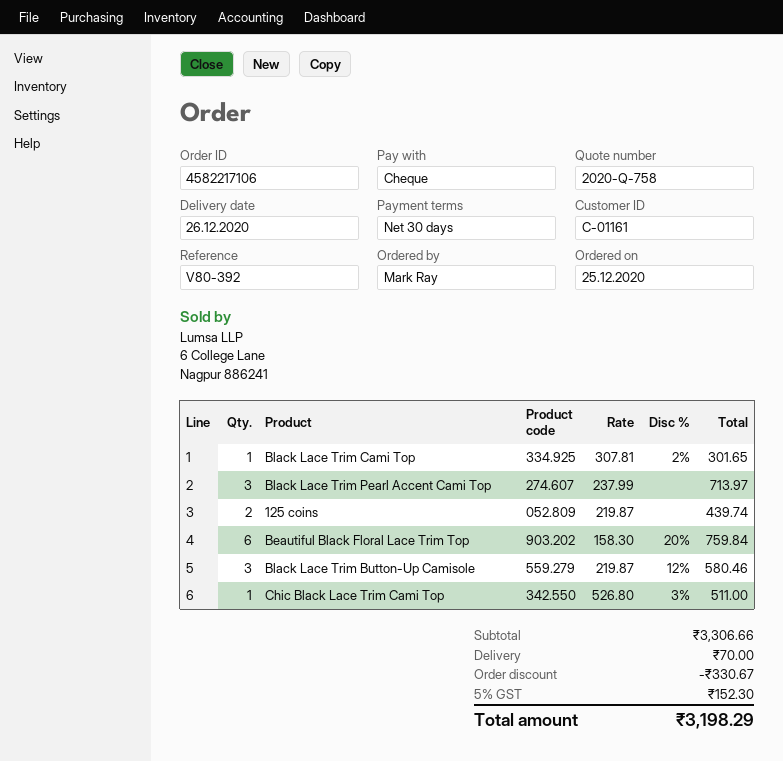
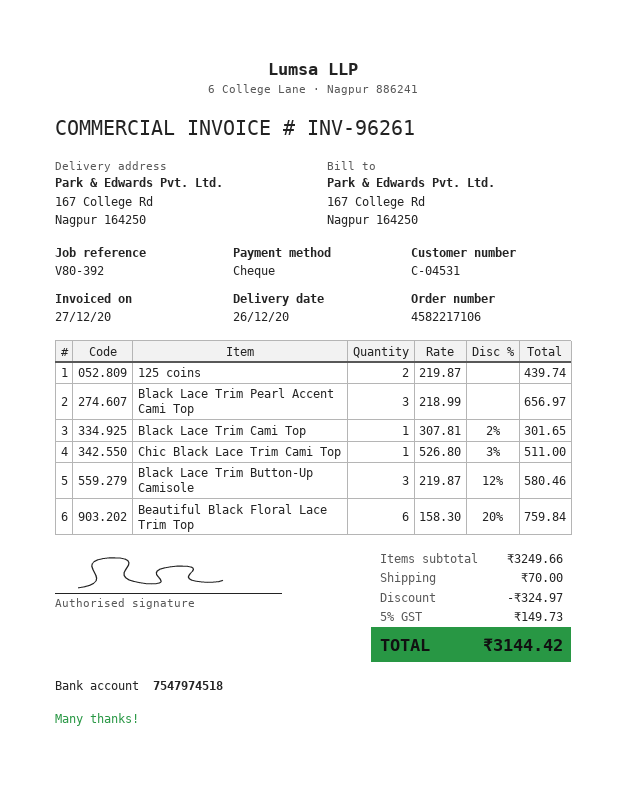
customer number: C-01161 -> C-04531
Black Lace Trim Pearl Accent Cami Top: 3 x 237.99 = 713.97 -> 3 x 218.99 = 656.97
subtotal: 3306.66 -> 3249.66
discount: 330.67 -> 324.97
tax: 5% = 152.30 -> 5% = 149.73
total: 3198.29 -> 3144.42

